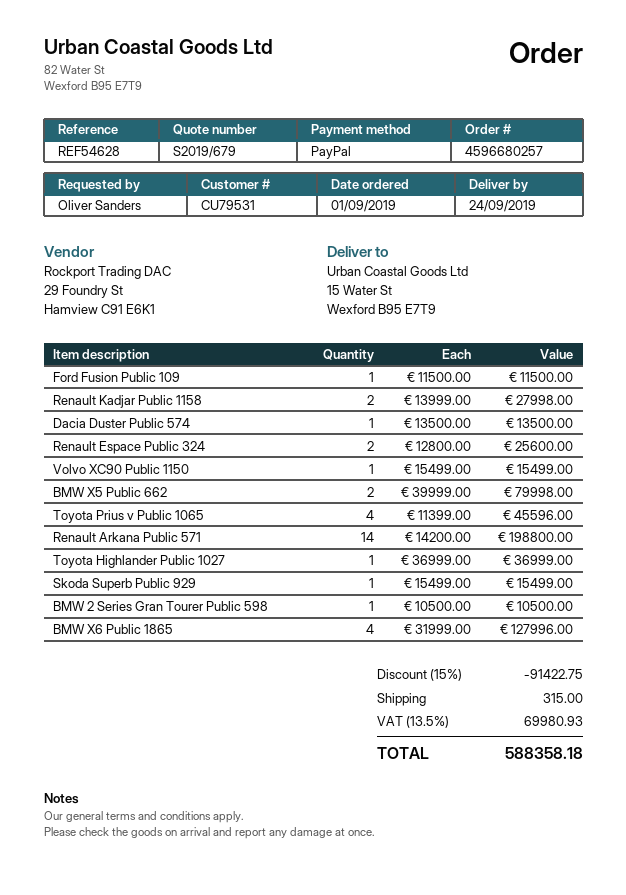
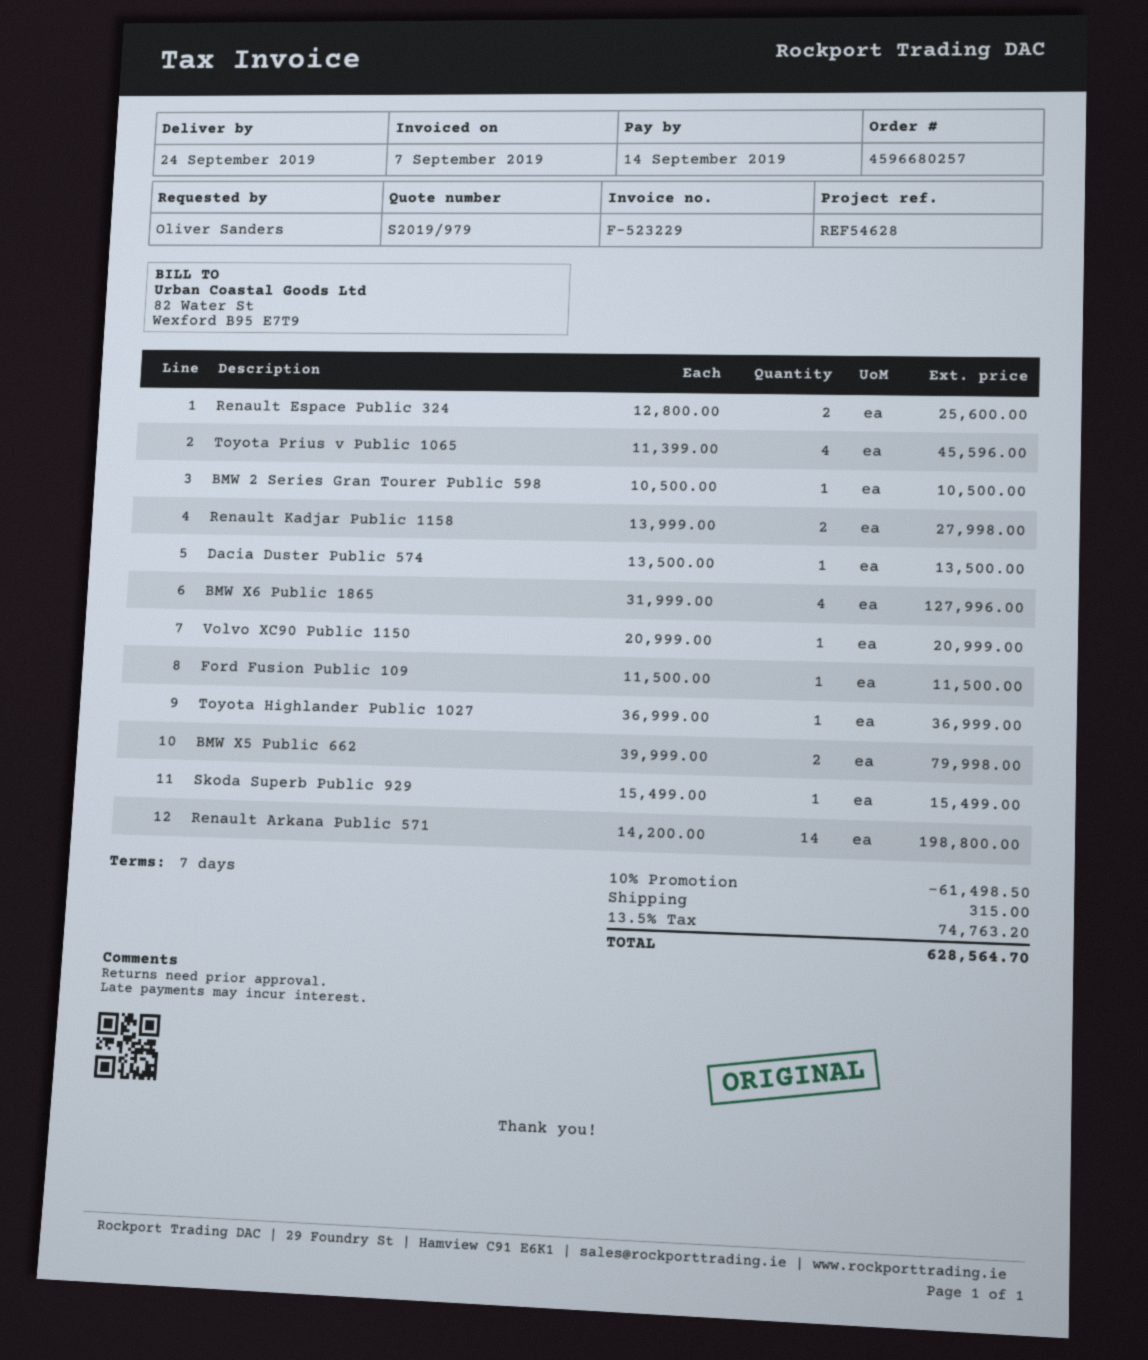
quote number: S2019/679 -> S2019/979
Volvo XC90 Public 1150: 1 x 15499.00 = 15499.00 -> 1 x 20999.00 = 20999.00
discount: 15% = 91422.75 -> 10% = 61498.50
tax: 13.5% = 69980.93 -> 13.5% = 74763.20
total: 588358.18 -> 628564.70

